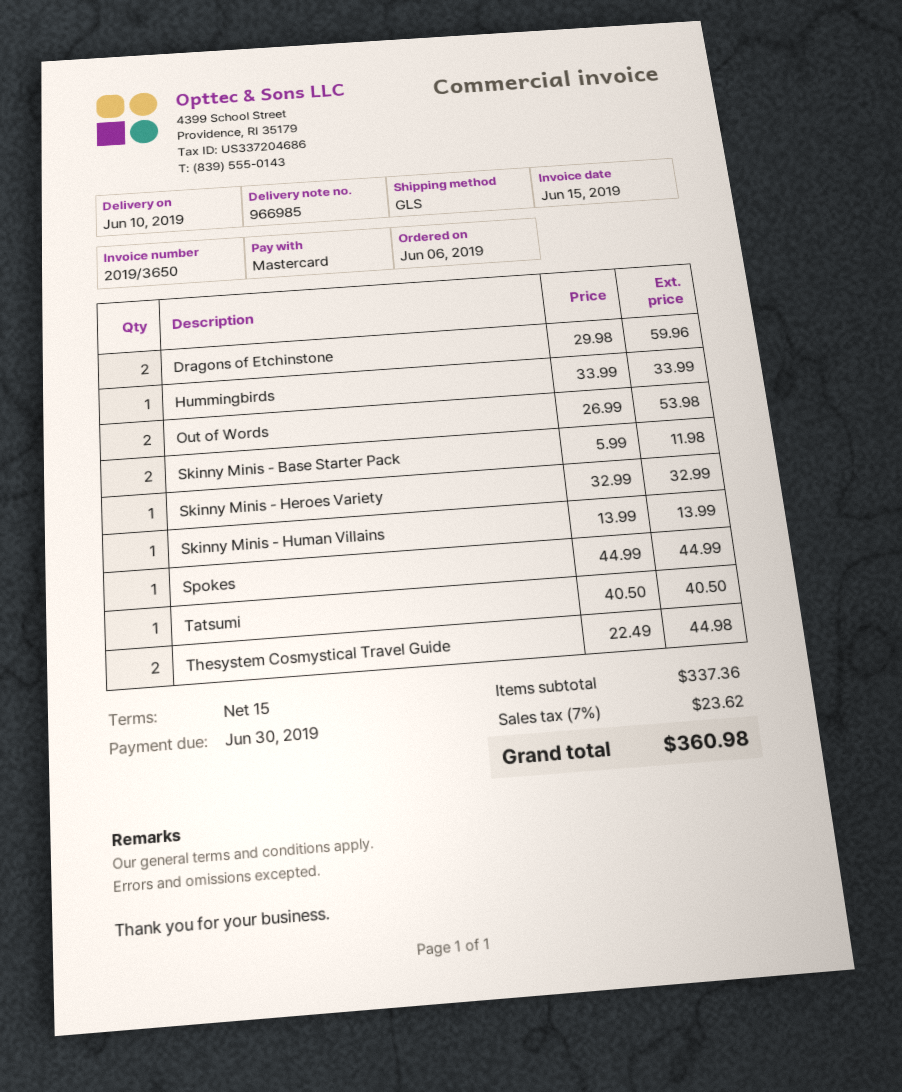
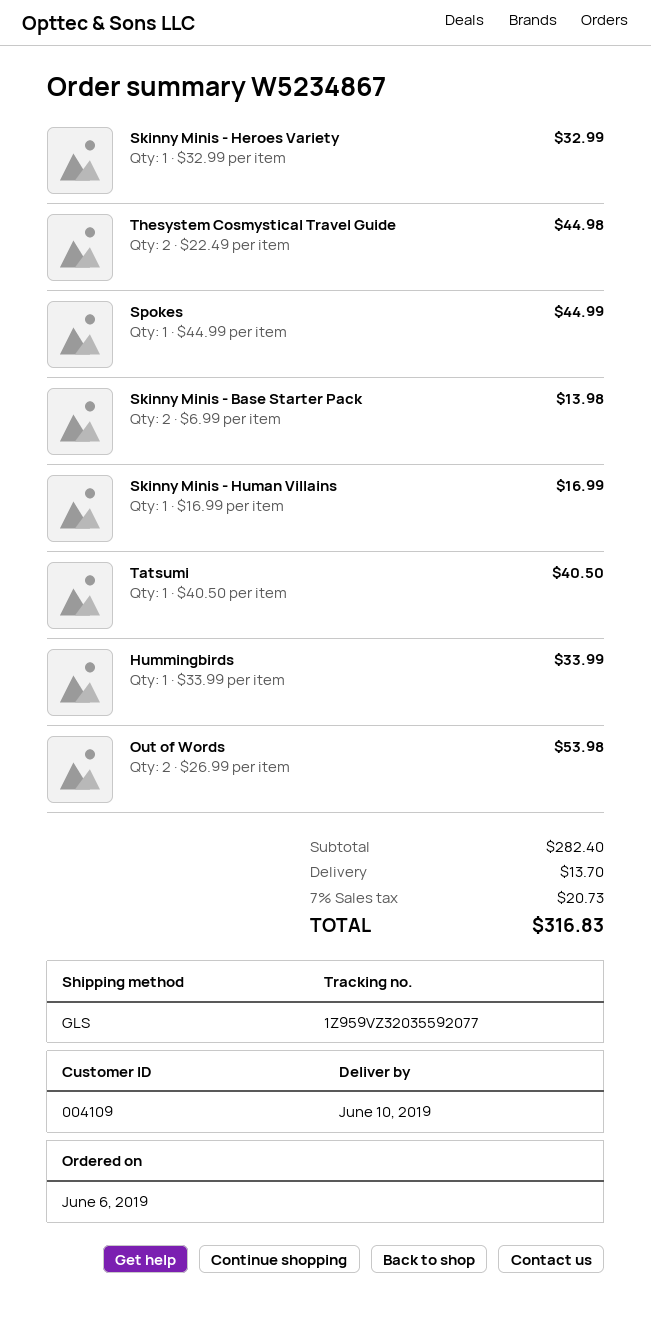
Dragons of Etchinstone: 2 x 29.98 = 59.96 -> none
Skinny Minis - Base Starter Pack: 2 x 5.99 = 11.98 -> 2 x 6.99 = 13.98
Skinny Minis - Human Villains: 1 x 13.99 = 13.99 -> 1 x 16.99 = 16.99
subtotal: 337.36 -> 282.40
shipping: none -> 13.70
tax: 7% = 23.62 -> 7% = 20.73
total: 360.98 -> 316.83

